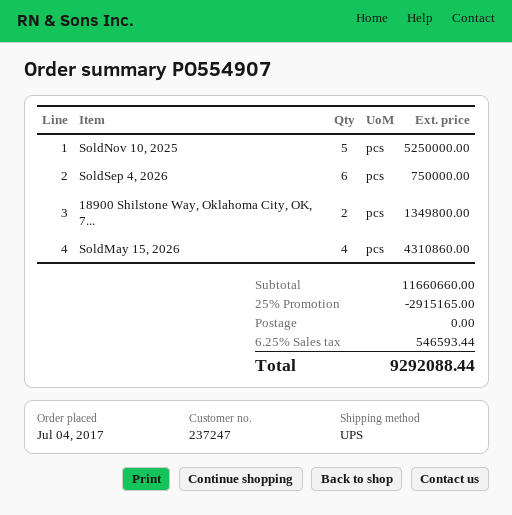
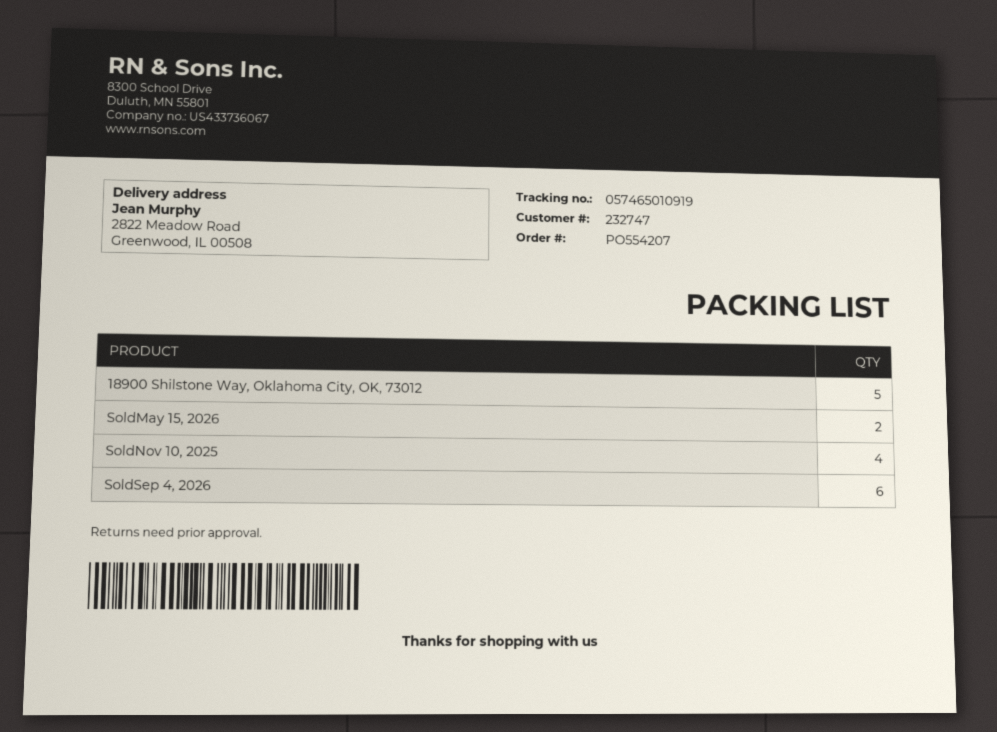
order number: PO554907 -> PO554207
customer number: 237247 -> 232747
SoldNov 10, 2025: 5 -> 4
18900 Shilstone Way, Oklahoma City, OK, 7...: 2 -> 5
SoldMay 15, 2026: 4 -> 2

